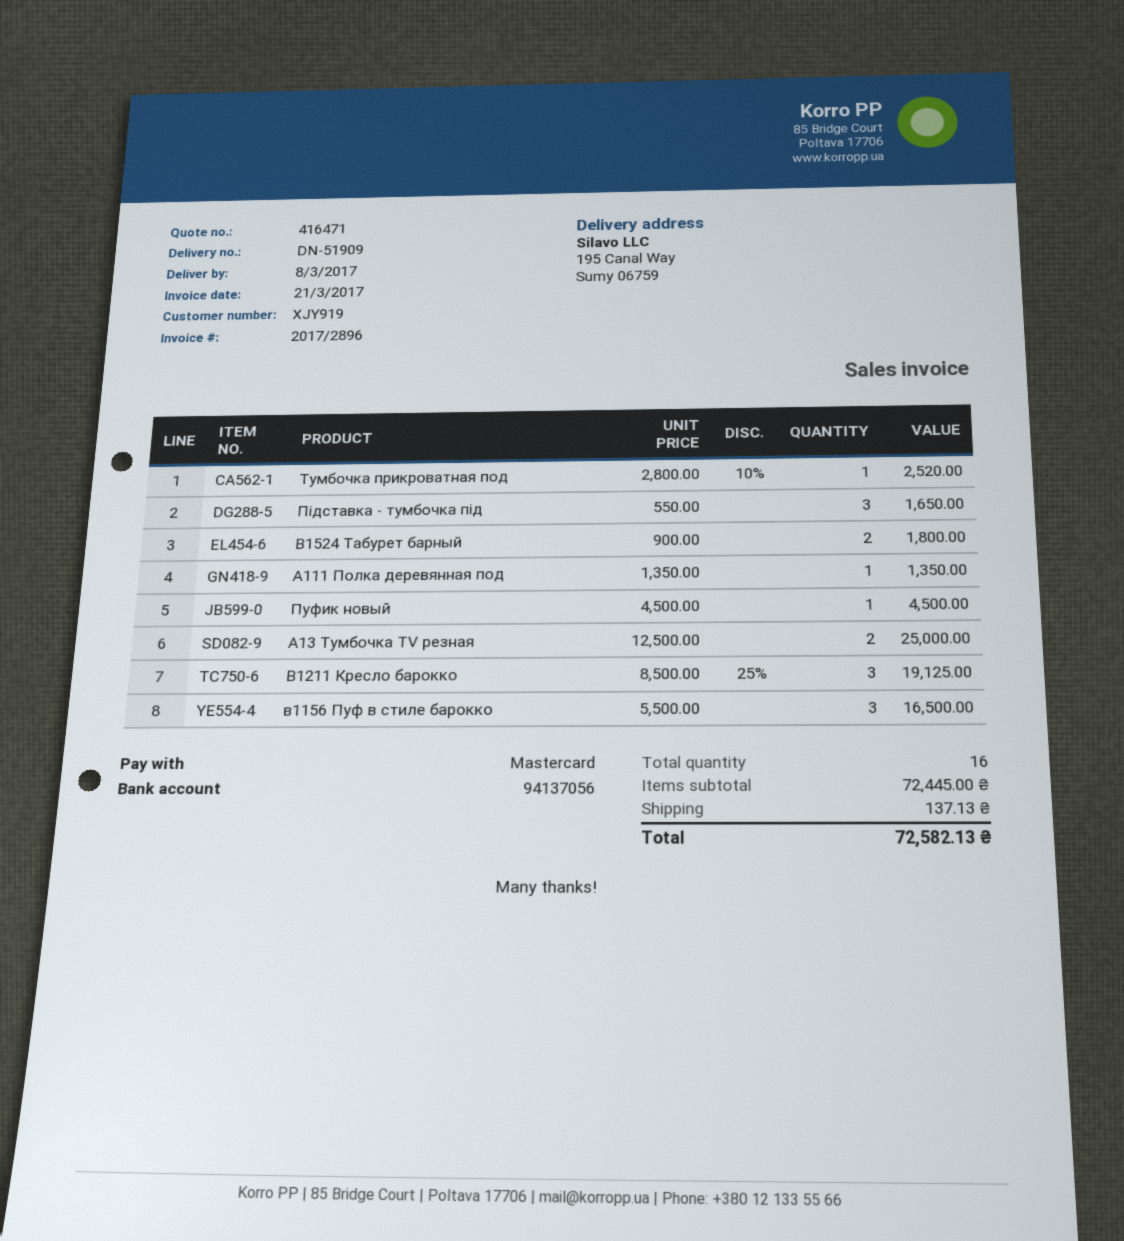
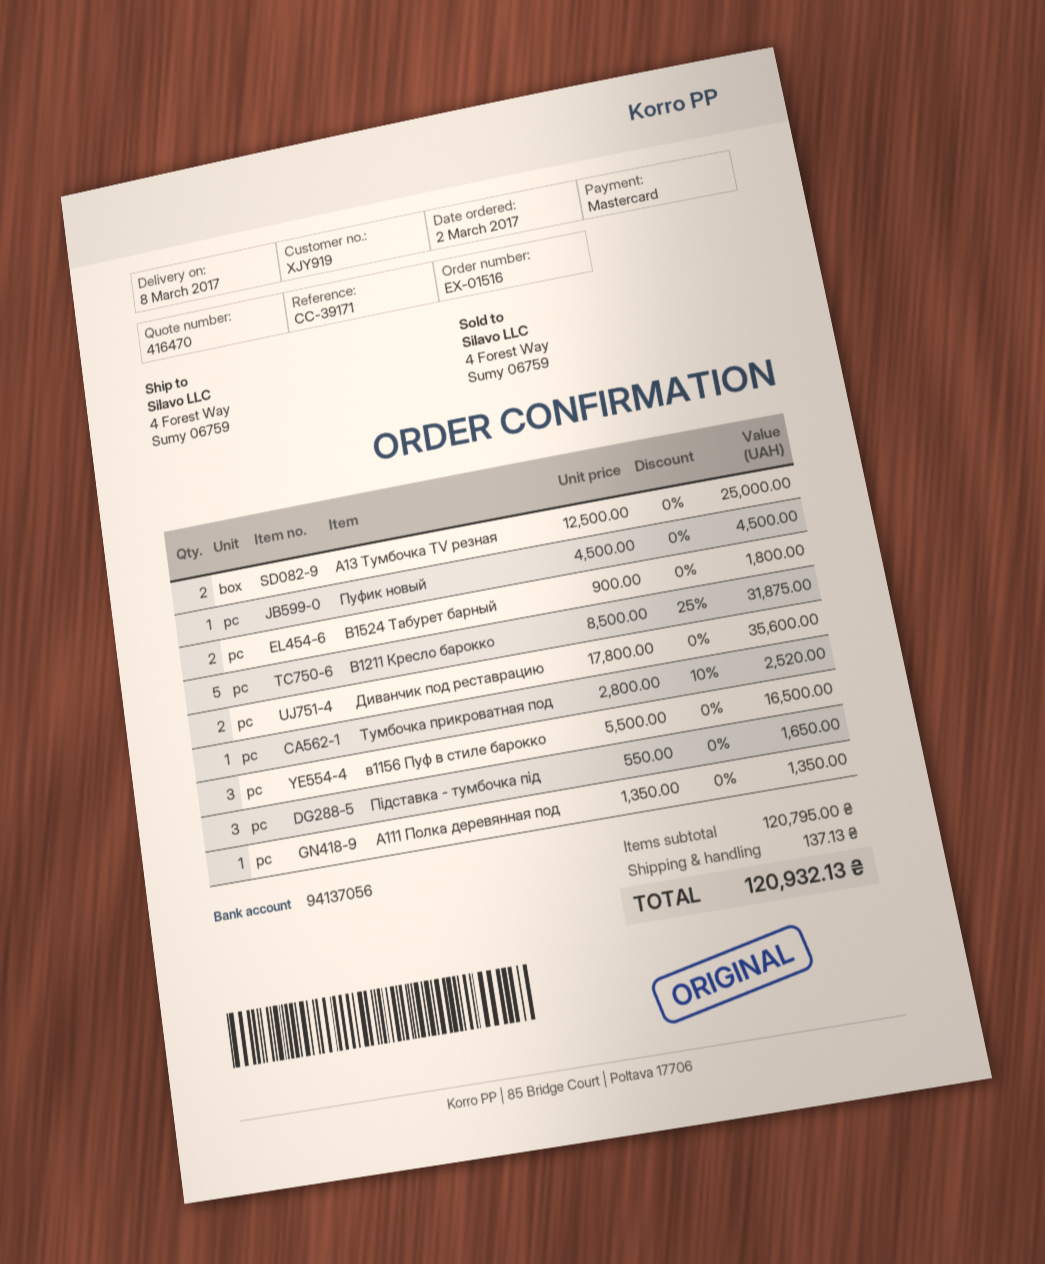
quote number: 416471 -> 416470
ship to: 195 Canal Way, Sumy 06759 -> 4 Forest Way, Sumy 06759
В1211 Кресло барокко: 3 x 8500.00 - 25% = 19125.00 -> 5 x 8500.00 - 25% = 31875.00
Диванчик под реставрацию: none -> 2 x 17800.00 = 35600.00
subtotal: 72445.00 -> 120795.00
total: 72582.13 -> 120932.13

